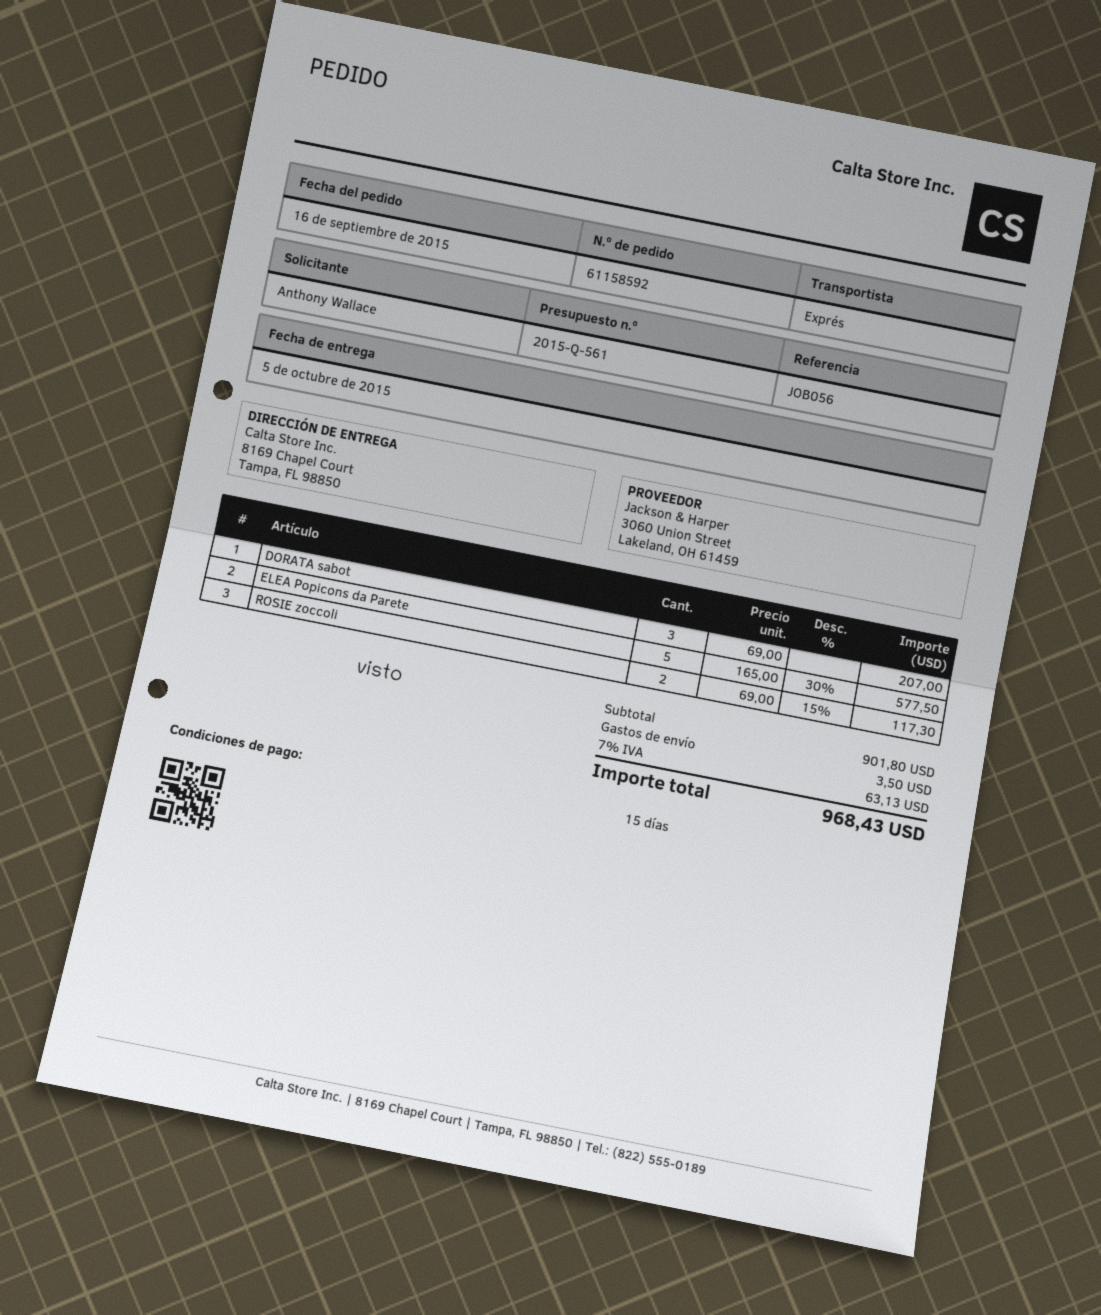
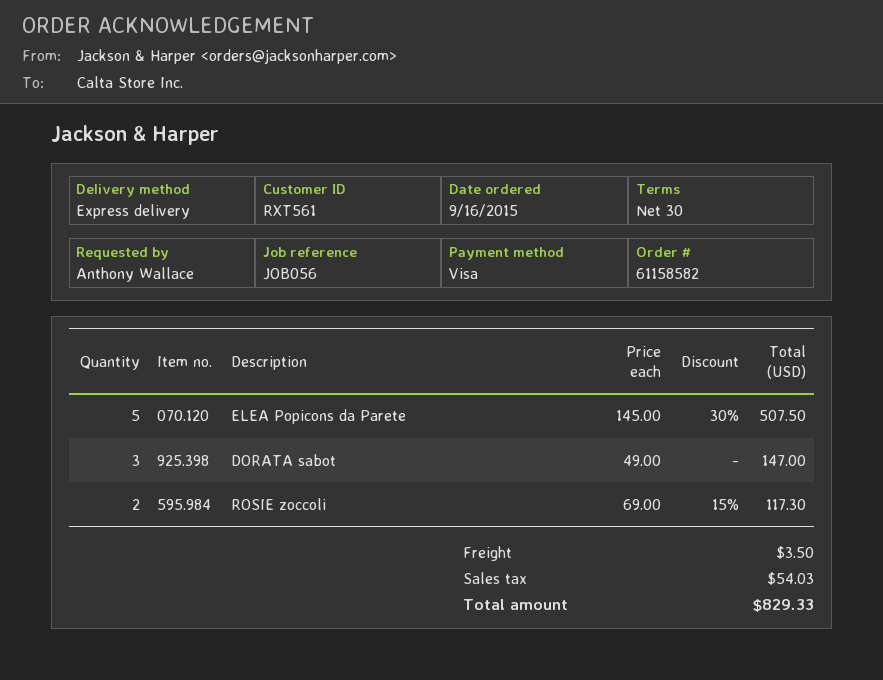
order number: 61158592 -> 61158582
payment terms: 15 days -> 30 days
DORATA sabot: 3 x 69.00 = 207.00 -> 3 x 49.00 = 147.00
ELEA Popicons da Parete: 5 x 165.00 - 30% = 577.50 -> 5 x 145.00 - 30% = 507.50
tax: 63.13 -> 54.03
total: 968.43 -> 829.33

